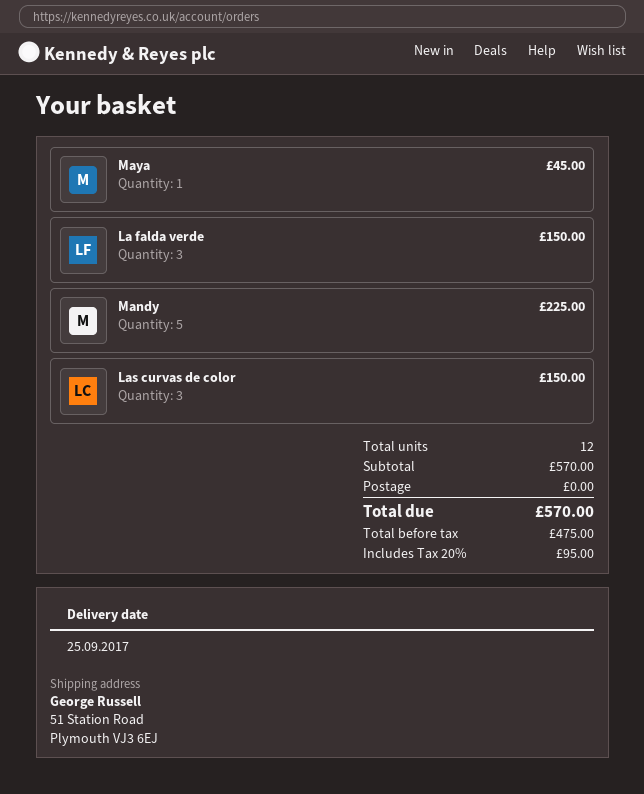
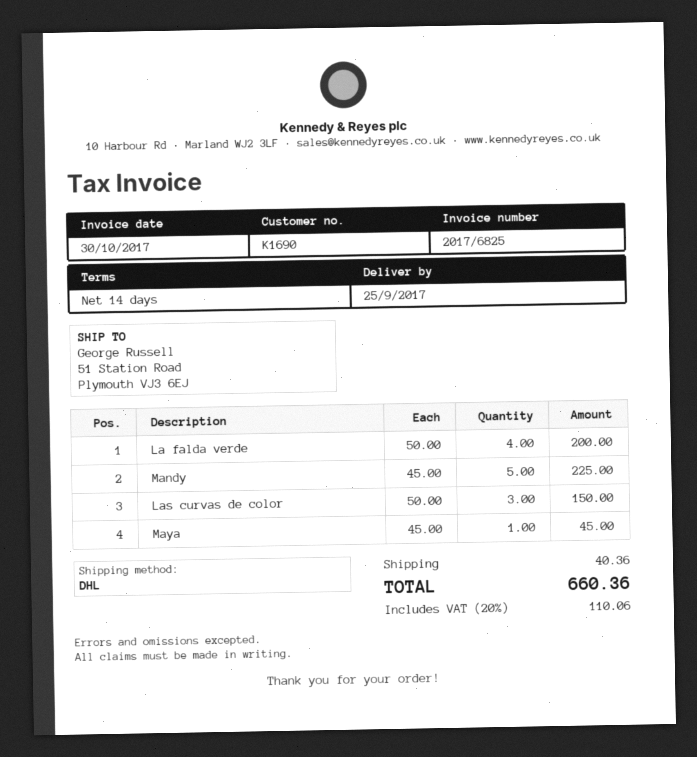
La falda verde: 3 for 150.00 -> 4 for 200.00
shipping: 0.00 -> 40.36
tax: 20% = 95.00 -> 20% = 110.06
total: 570.00 -> 660.36

